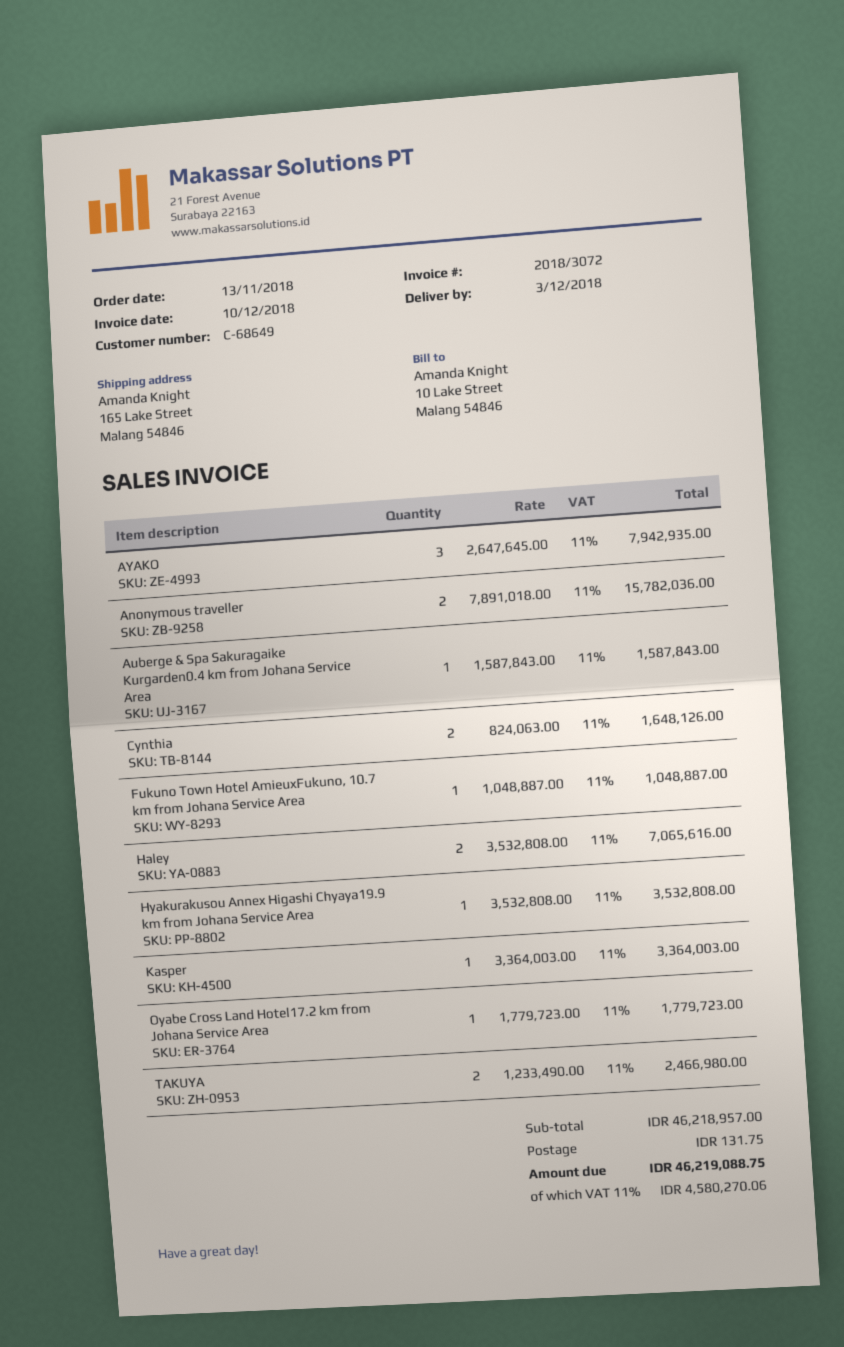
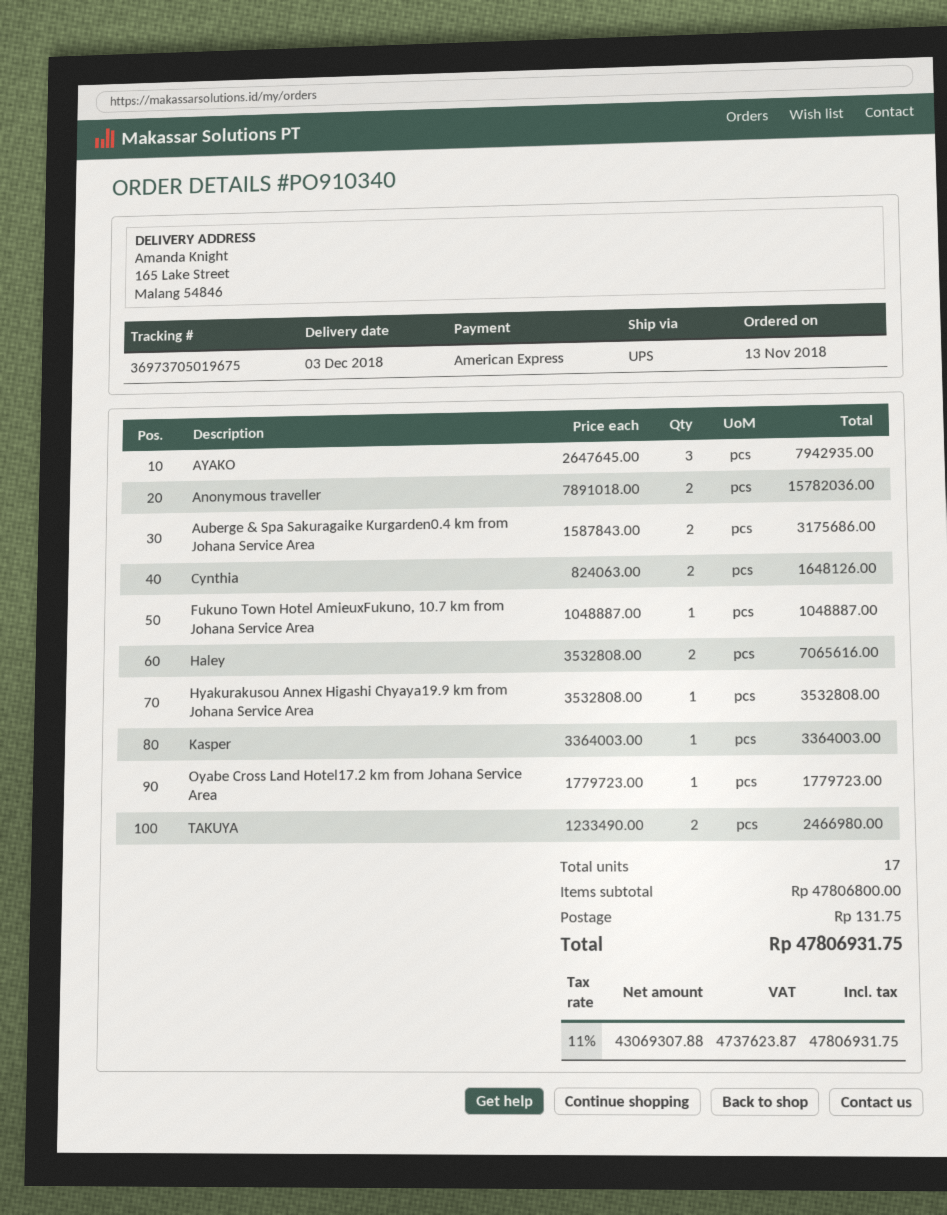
Auberge & Spa Sakuragaike Kurgarden0.4 km from Johana Service Area: 1 x 1587843.00 = 1587843.00 -> 2 x 1587843.00 = 3175686.00
subtotal: 46218957.00 -> 47806800.00
tax: 11% = 4580270.06 -> 11% = 4737623.87
total: 46219088.75 -> 47806931.75

